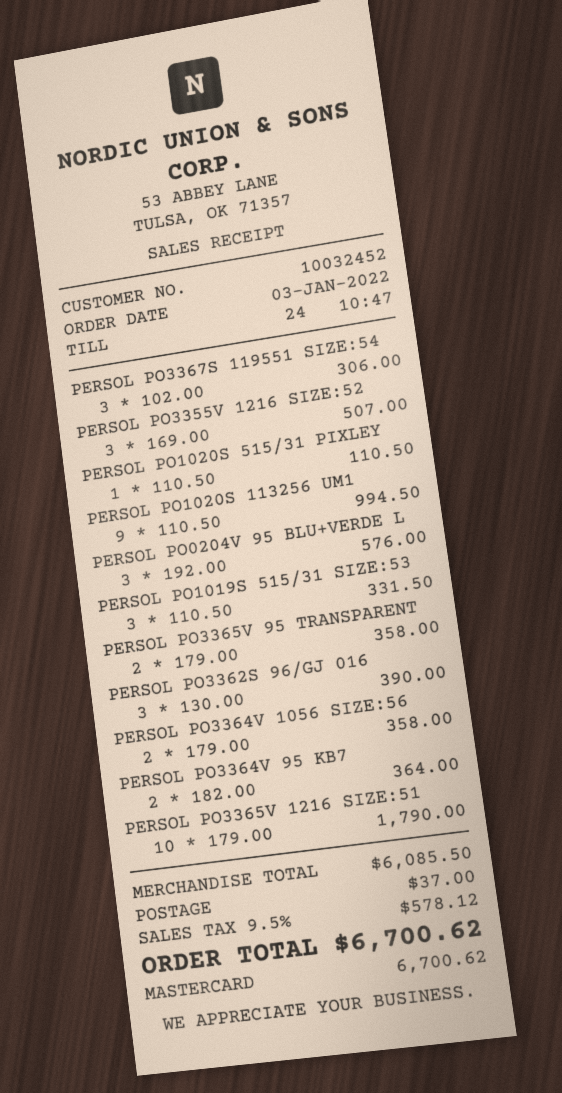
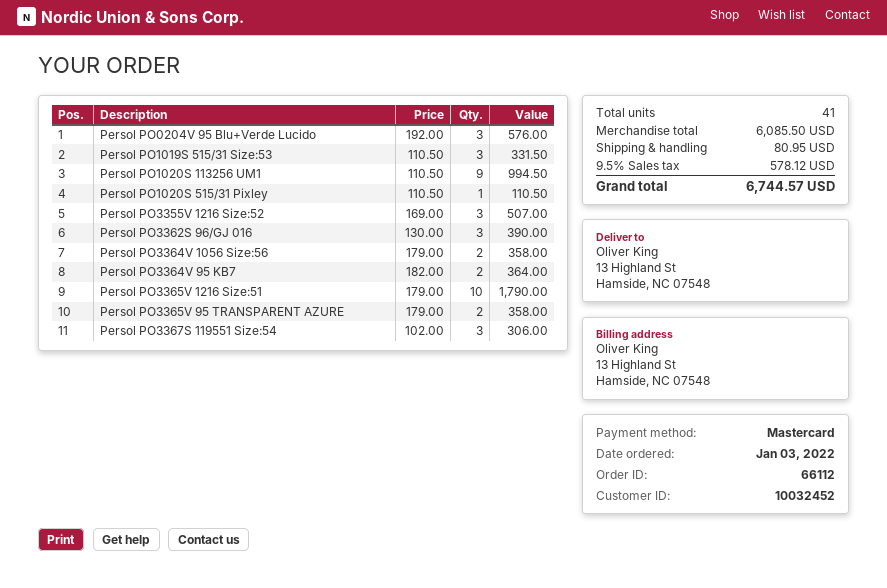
shipping: 37.00 -> 80.95
total: 6700.62 -> 6744.57

